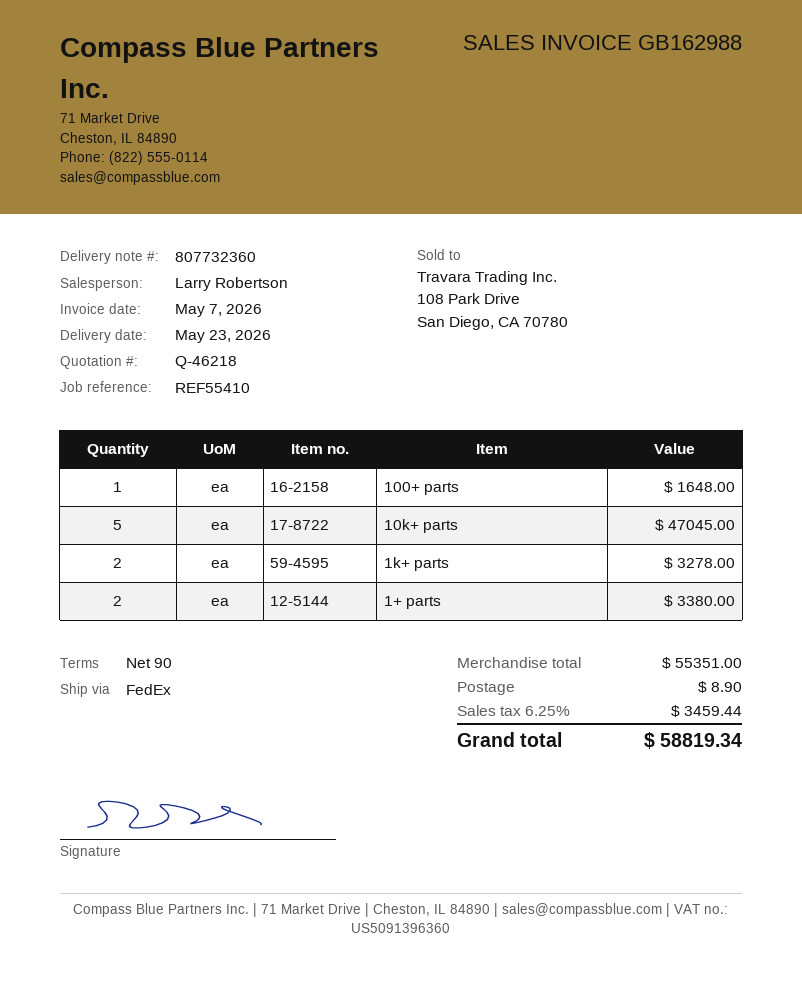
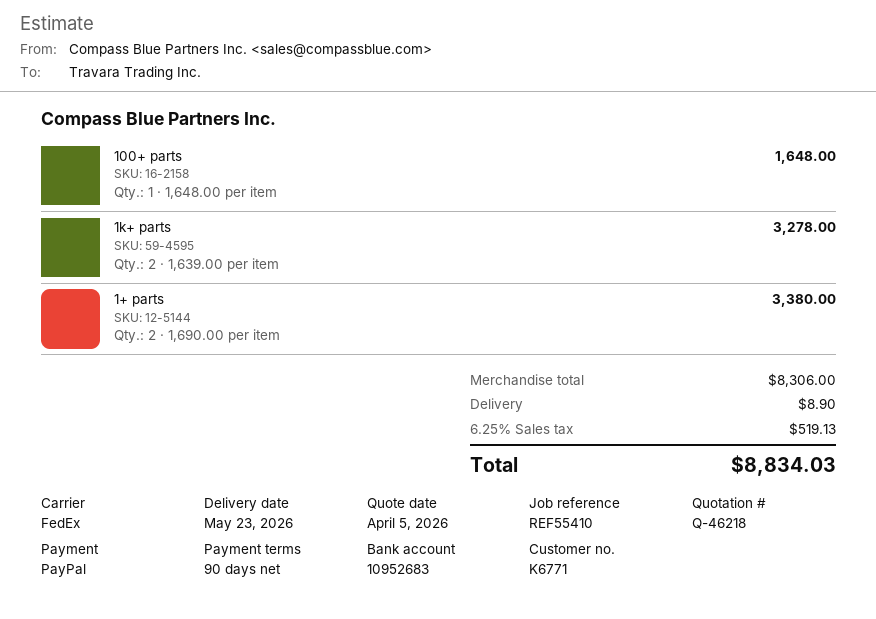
10k+ parts: 5 for 47045.00 -> none
subtotal: 55351.00 -> 8306.00
tax: 6.25% = 3459.44 -> 6.25% = 519.13
total: 58819.34 -> 8834.03

